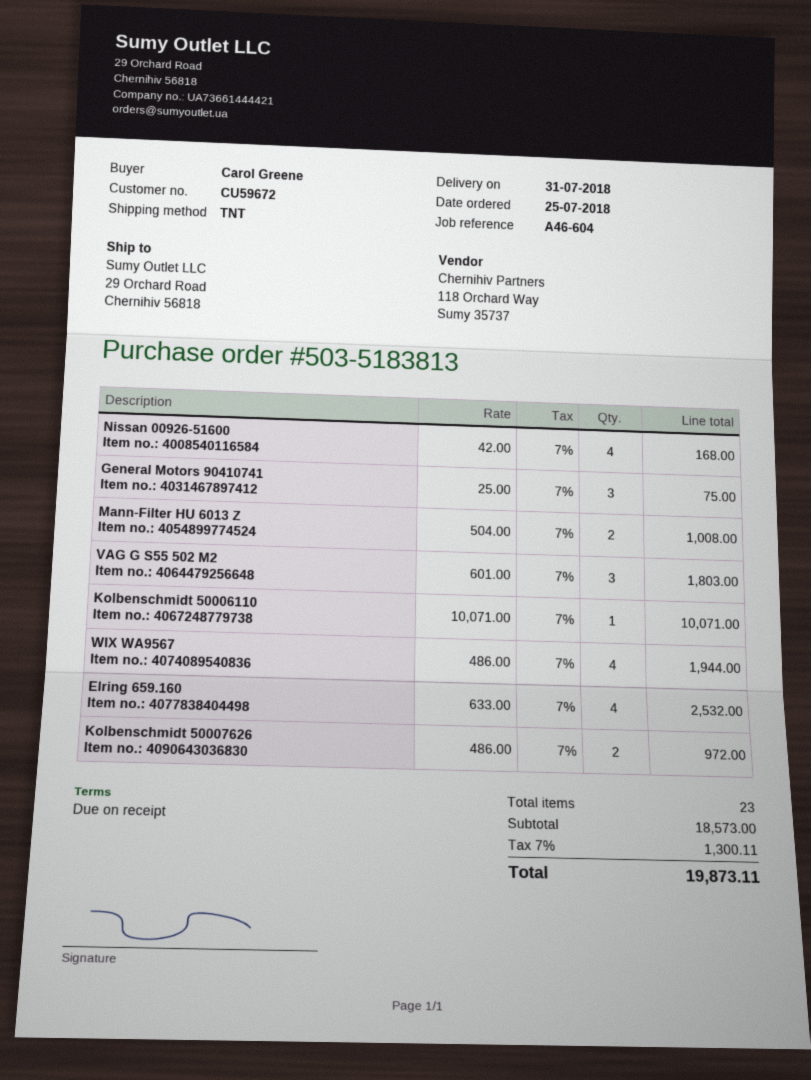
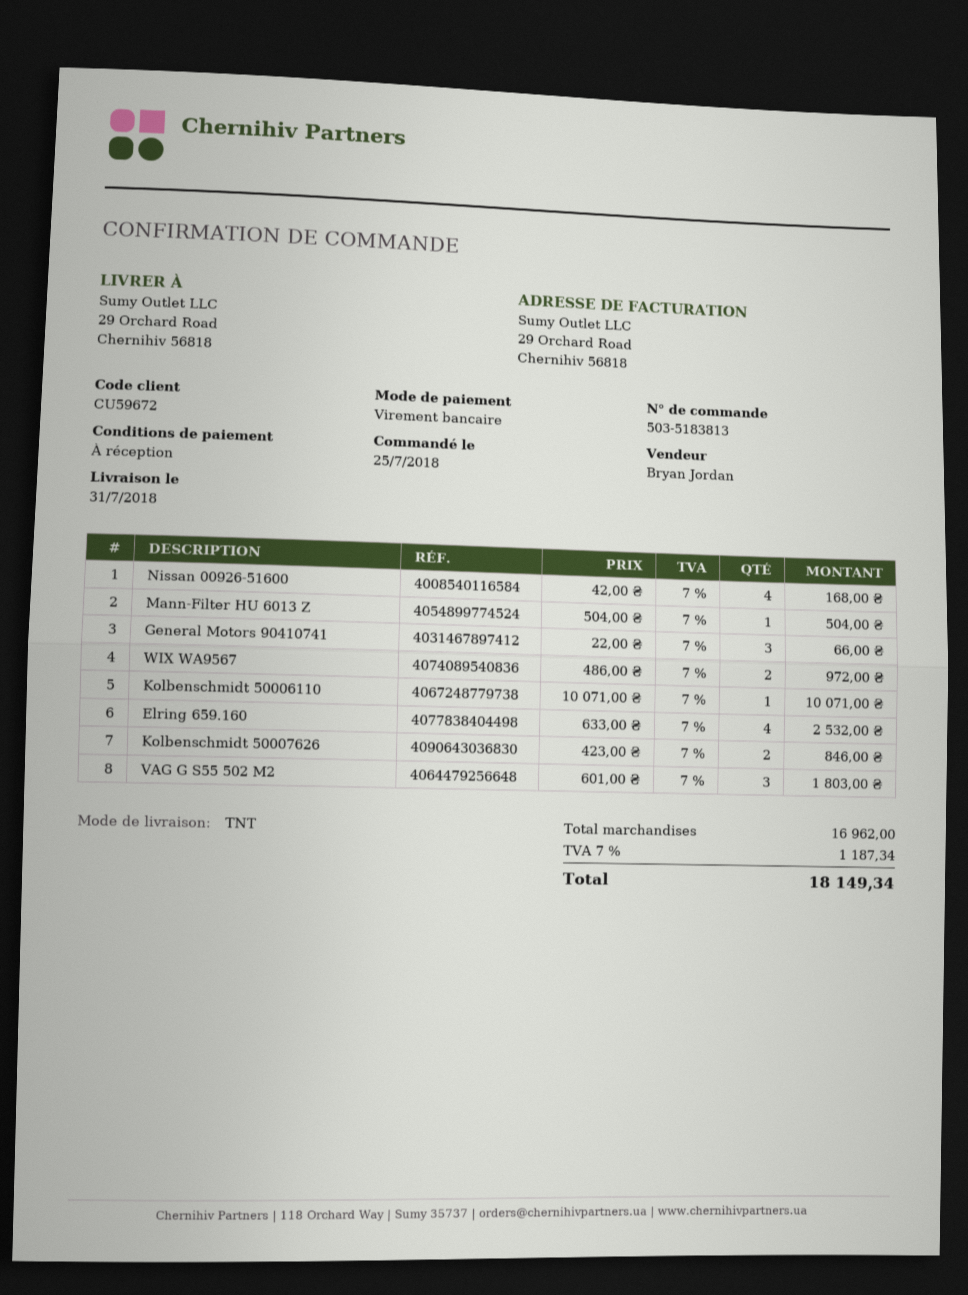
General Motors 90410741: 3 x 25.00 = 75.00 -> 3 x 22.00 = 66.00
Mann-Filter HU 6013 Z: 2 x 504.00 = 1008.00 -> 1 x 504.00 = 504.00
WIX WA9567: 4 x 486.00 = 1944.00 -> 2 x 486.00 = 972.00
Kolbenschmidt 50007626: 2 x 486.00 = 972.00 -> 2 x 423.00 = 846.00
subtotal: 18573.00 -> 16962.00
tax: 7% = 1300.11 -> 7% = 1187.34
total: 19873.11 -> 18149.34

